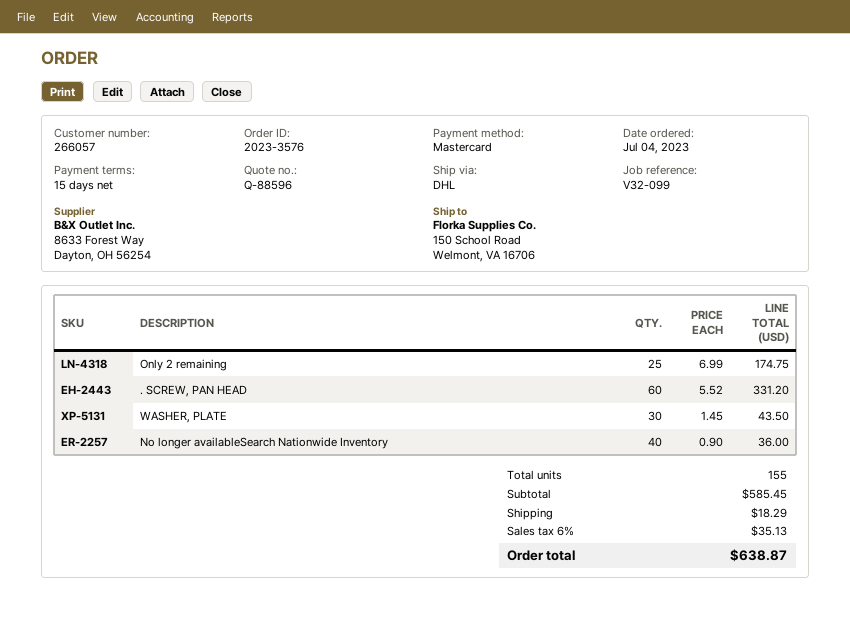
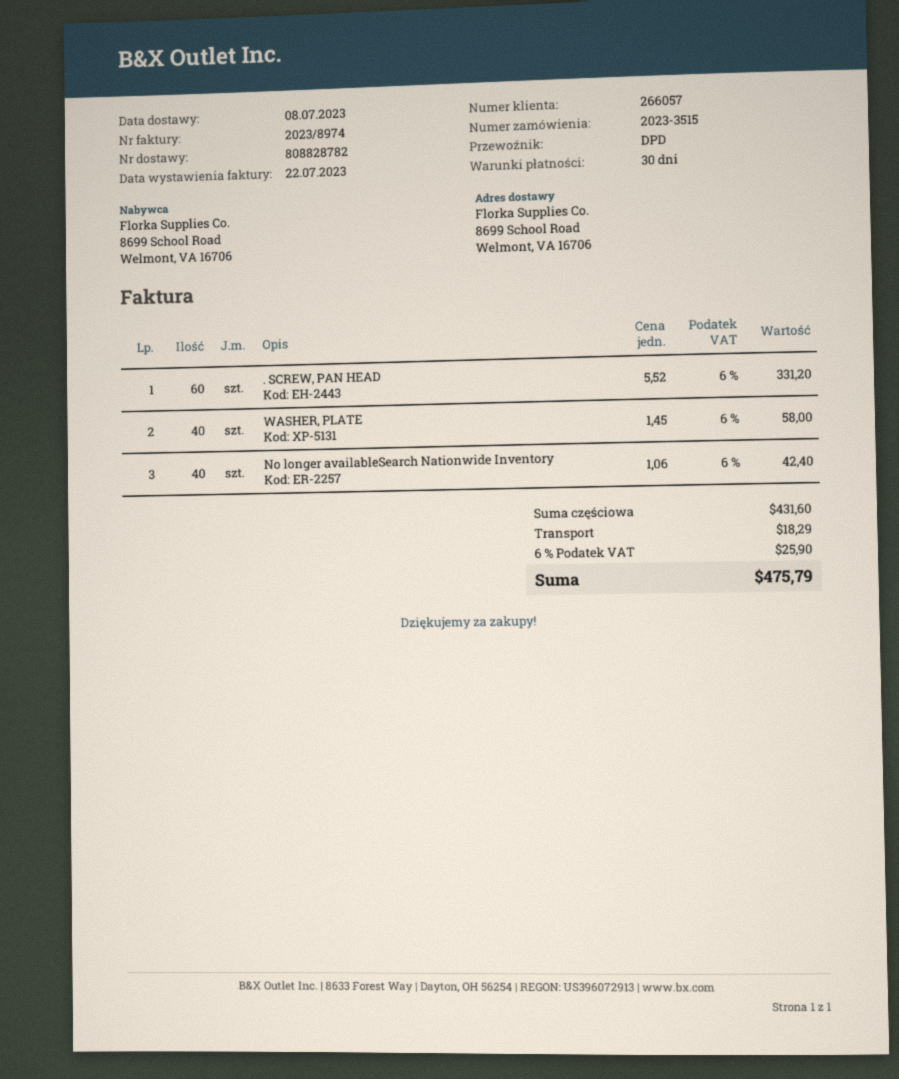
order number: 2023-3576 -> 2023-3515
payment terms: 15 days -> 30 days
shipping method: DHL -> DPD
ship to: 150 School Road, Welmont, VA 16706 -> 8699 School Road, Welmont, VA 16706
Only 2 remaining: 25 x 6.99 = 174.75 -> none
WASHER, PLATE: 30 x 1.45 = 43.50 -> 40 x 1.45 = 58.00
No longer availableSearch Nationwide Inventory: 40 x 0.90 = 36.00 -> 40 x 1.06 = 42.40
subtotal: 585.45 -> 431.60
tax: 6% = 35.13 -> 6% = 25.90
total: 638.87 -> 475.79

